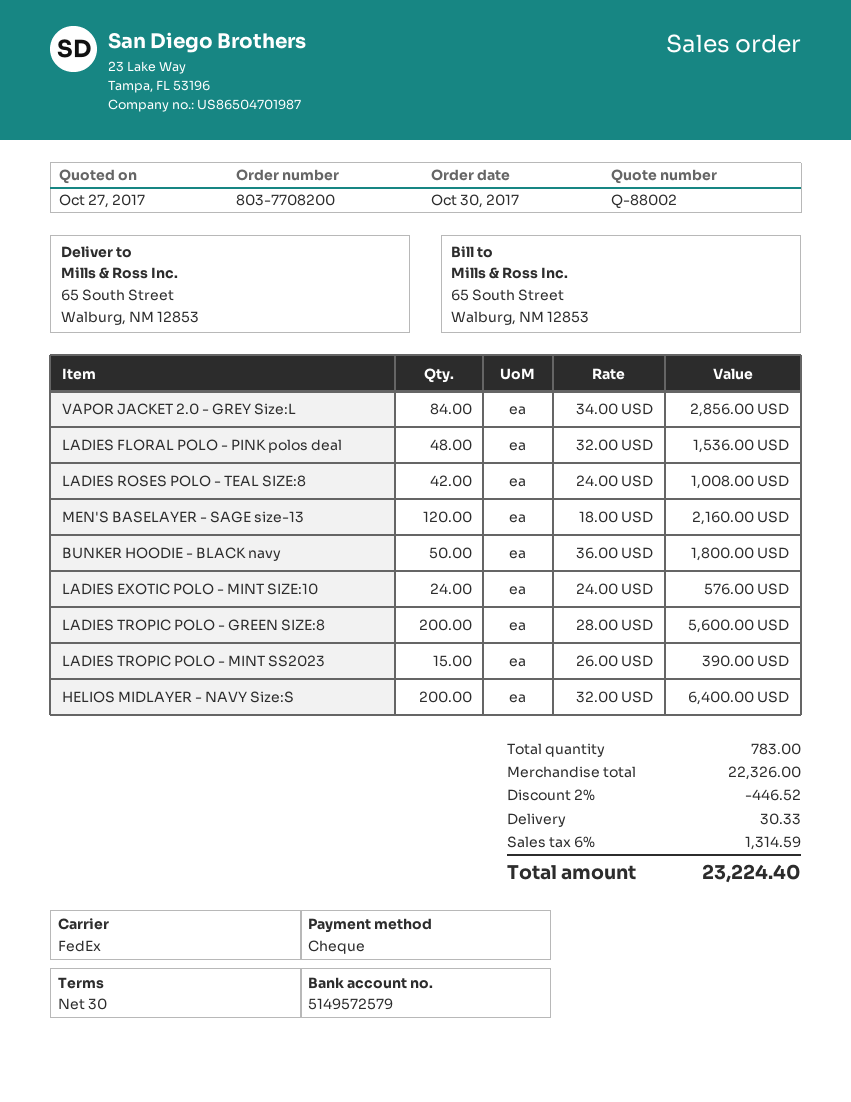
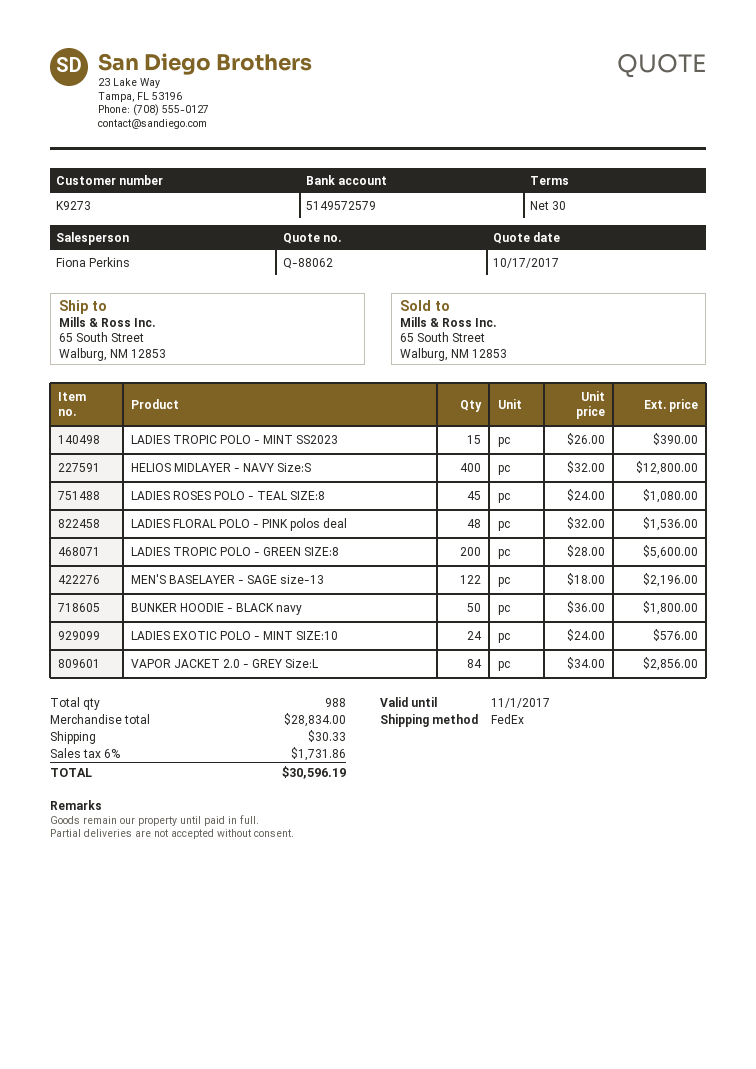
quote number: Q-88002 -> Q-88062
quote date: 2017-10-27 -> 2017-10-17
LADIES ROSES POLO - TEAL SIZE:8: 42 x 24.00 = 1008.00 -> 45 x 24.00 = 1080.00
MEN'S BASELAYER - SAGE size-13: 120 x 18.00 = 2160.00 -> 122 x 18.00 = 2196.00
HELIOS MIDLAYER - NAVY Size:S: 200 x 32.00 = 6400.00 -> 400 x 32.00 = 12800.00
total quantity: 783 -> 988
subtotal: 22326.00 -> 28834.00
discount: 2% = 446.52 -> none
tax: 6% = 1314.59 -> 6% = 1731.86
total: 23224.40 -> 30596.19

